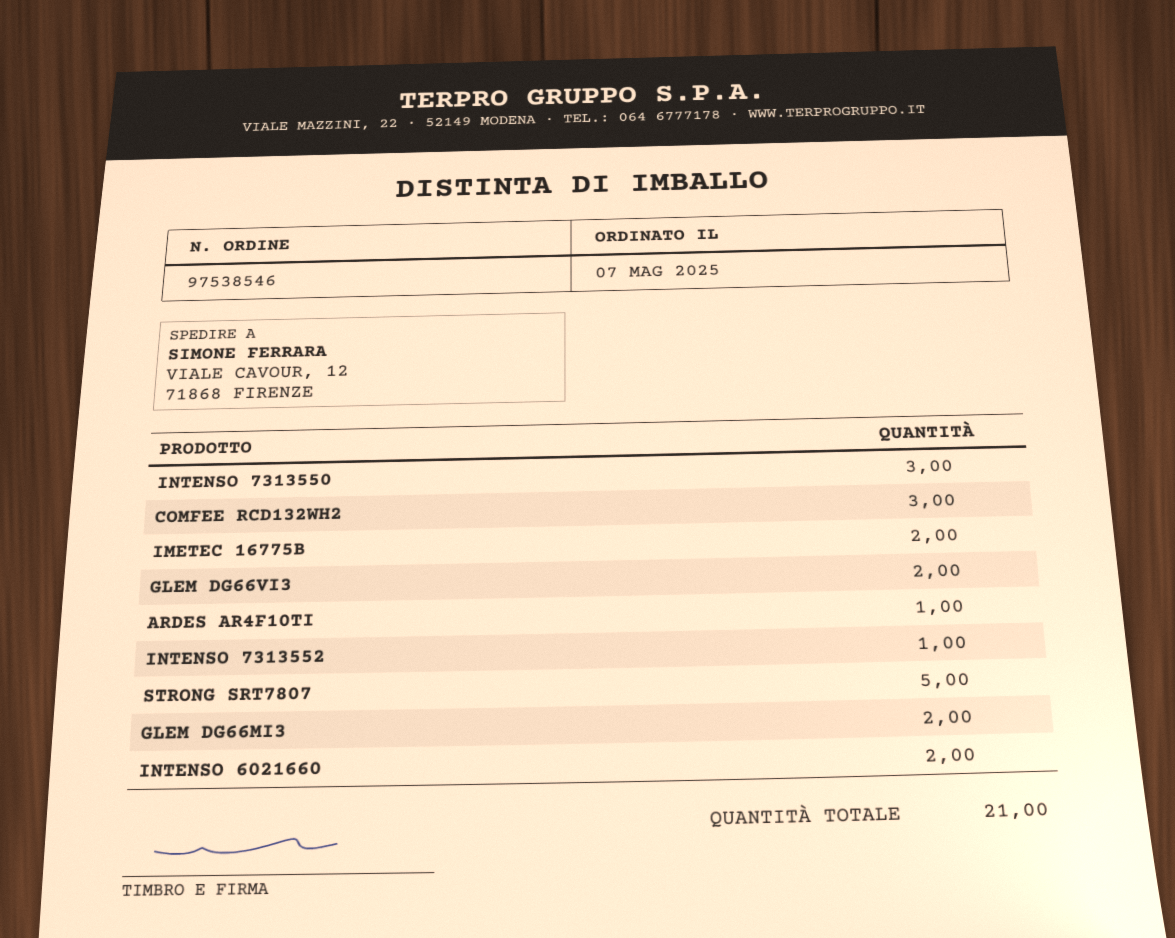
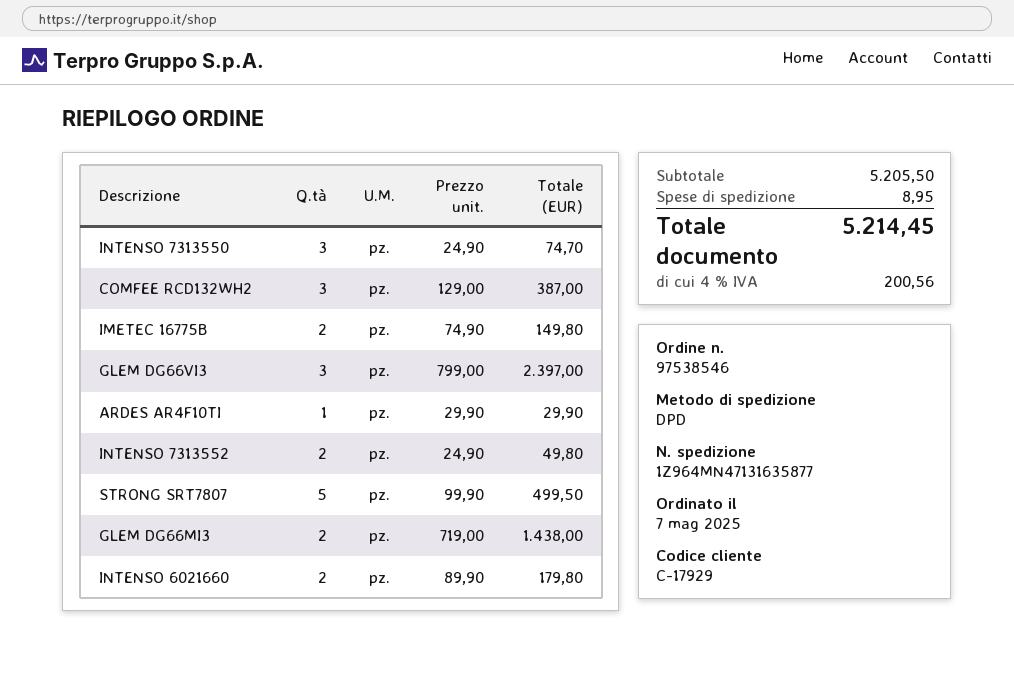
GLEM DG66VI3: 2 -> 3
INTENSO 7313552: 1 -> 2

